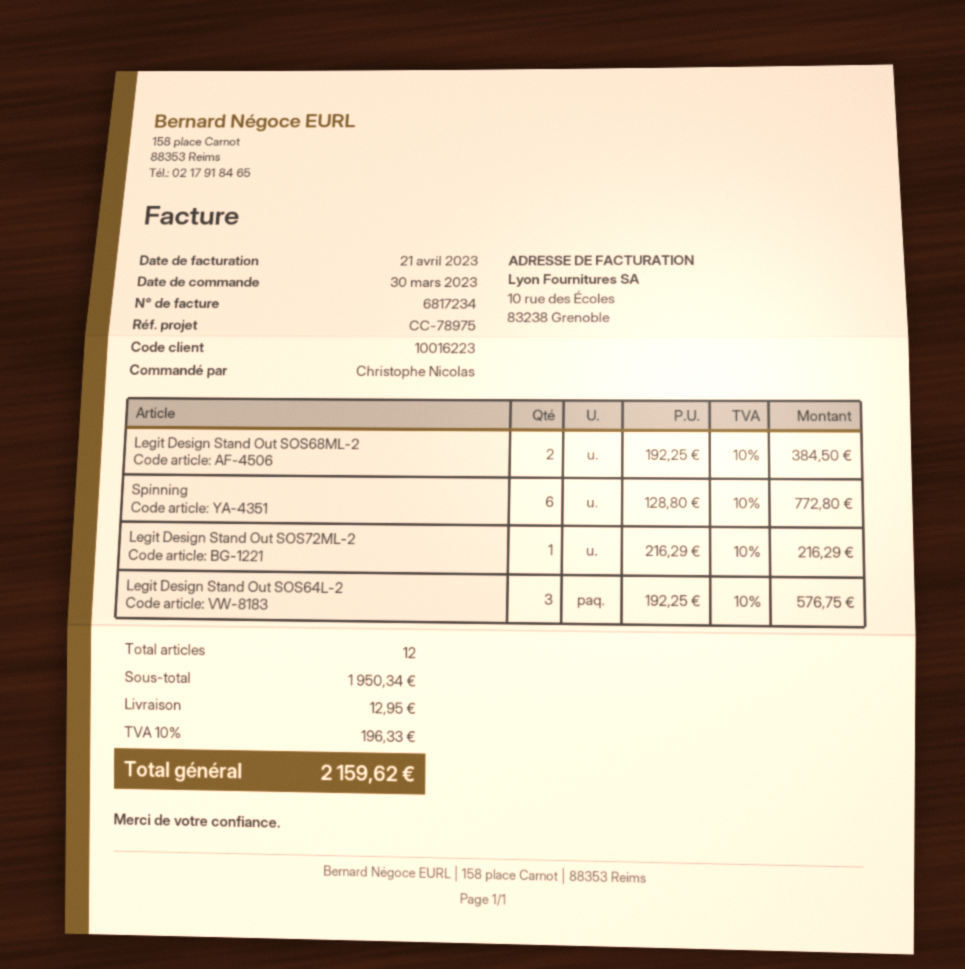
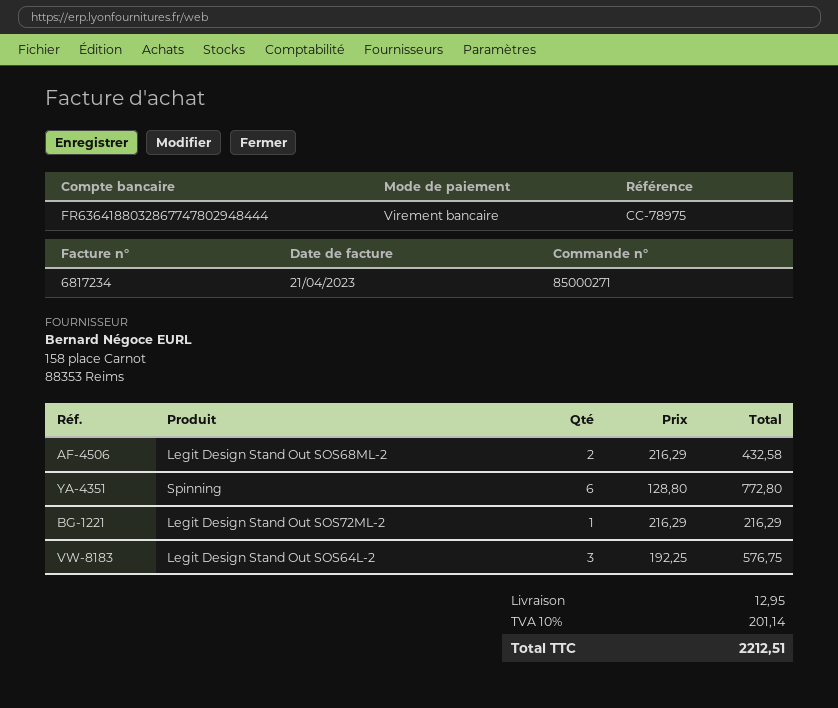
Legit Design Stand Out SOS68ML-2: 2 x 192.25 = 384.50 -> 2 x 216.29 = 432.58
tax: 10% = 196.33 -> 10% = 201.14
total: 2159.62 -> 2212.51

